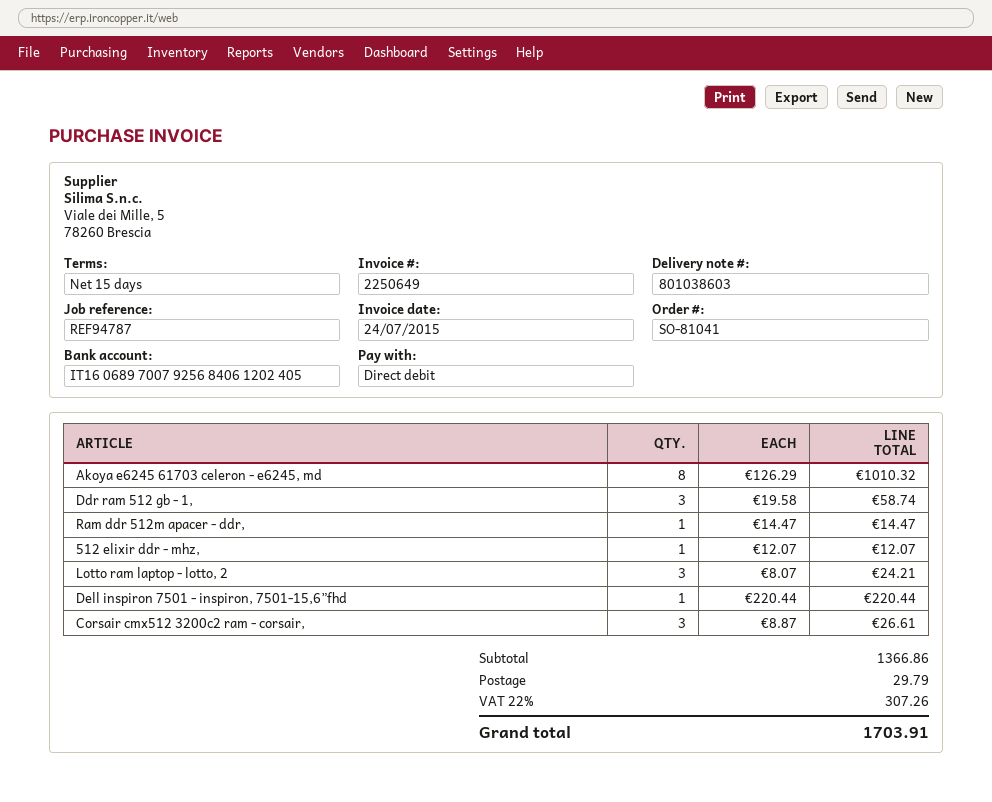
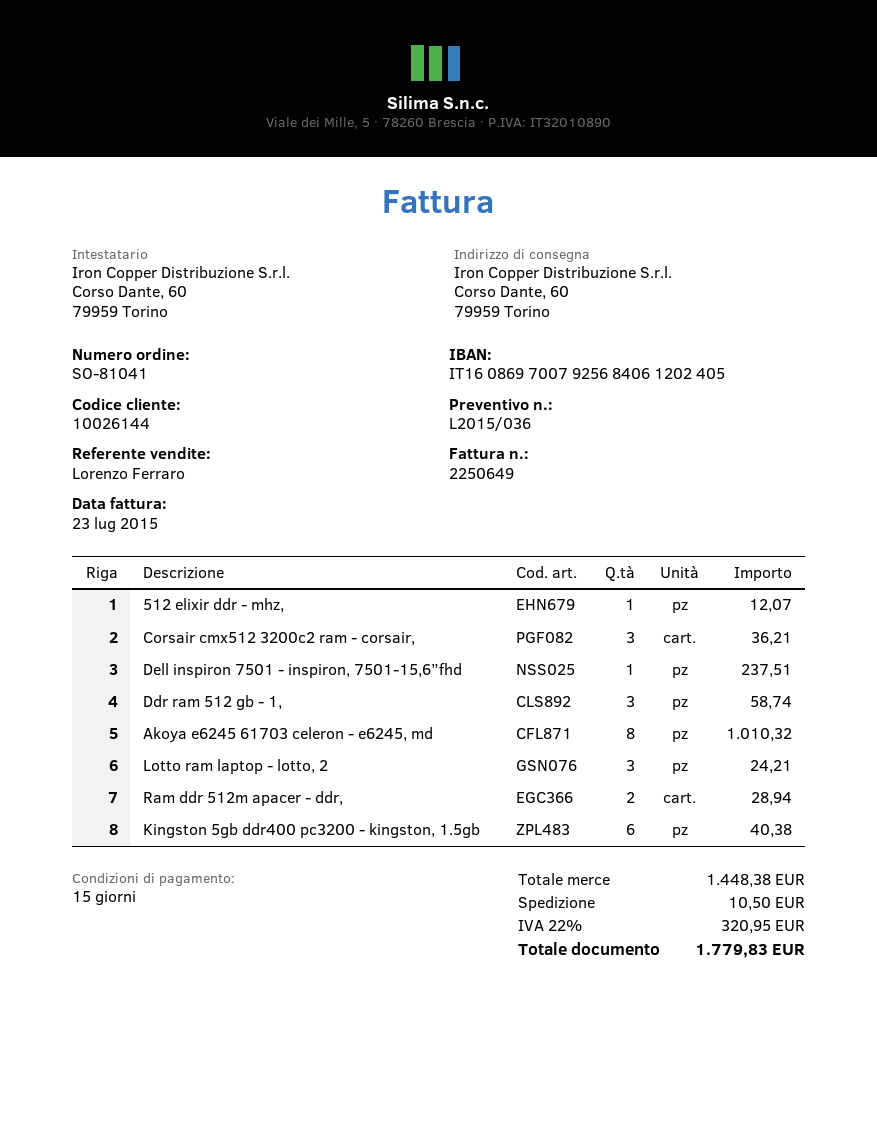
invoice date: 2015-07-24 -> 2015-07-23
bank account: IT1606897007925684061202405 -> IT1608697007925684061202405
Ram ddr 512m apacer - ddr,: 1 for 14.47 -> 2 for 28.94
Dell inspiron 7501 - inspiron, 7501-15,6”fhd: 1 for 220.44 -> 1 for 237.51
Corsair cmx512 3200c2 ram - corsair,: 3 for 26.61 -> 3 for 36.21
Kingston 5gb ddr400 pc3200 - kingston, 1.5gb: none -> 6 for 40.38
subtotal: 1366.86 -> 1448.38
shipping: 29.79 -> 10.50
tax: 22% = 307.26 -> 22% = 320.95
total: 1703.91 -> 1779.83

